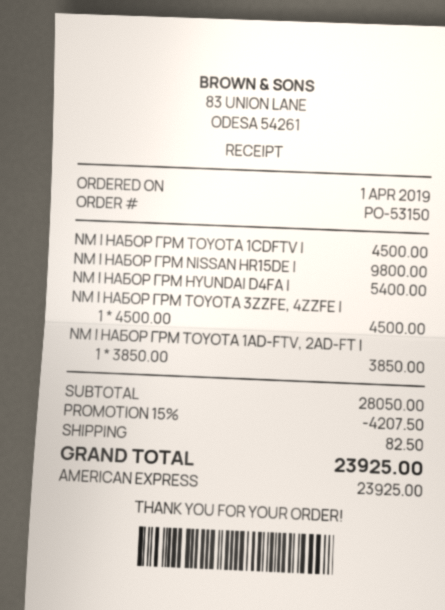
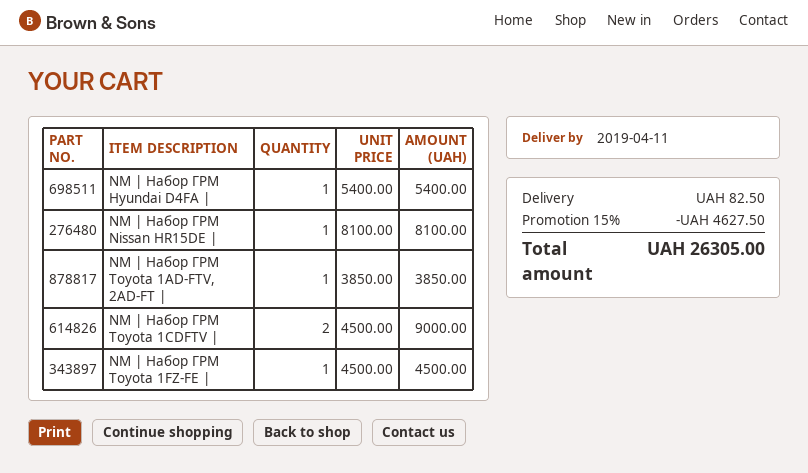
NM | НАБОР ГРМ TOYOTA 1CDFTV |: 1 x 4500.00 = 4500.00 -> 2 x 4500.00 = 9000.00
NM | НАБОР ГРМ NISSAN HR15DE |: 1 x 9800.00 = 9800.00 -> 1 x 8100.00 = 8100.00
NM | НАБОР ГРМ TOYOTA 3ZZFE, 4ZZFE |: 1 x 4500.00 = 4500.00 -> none
NM | Набор ГРМ Toyota 1FZ-FE |: none -> 1 x 4500.00 = 4500.00
discount: 15% = 4207.50 -> 15% = 4627.50
total: 23925.00 -> 26305.00

